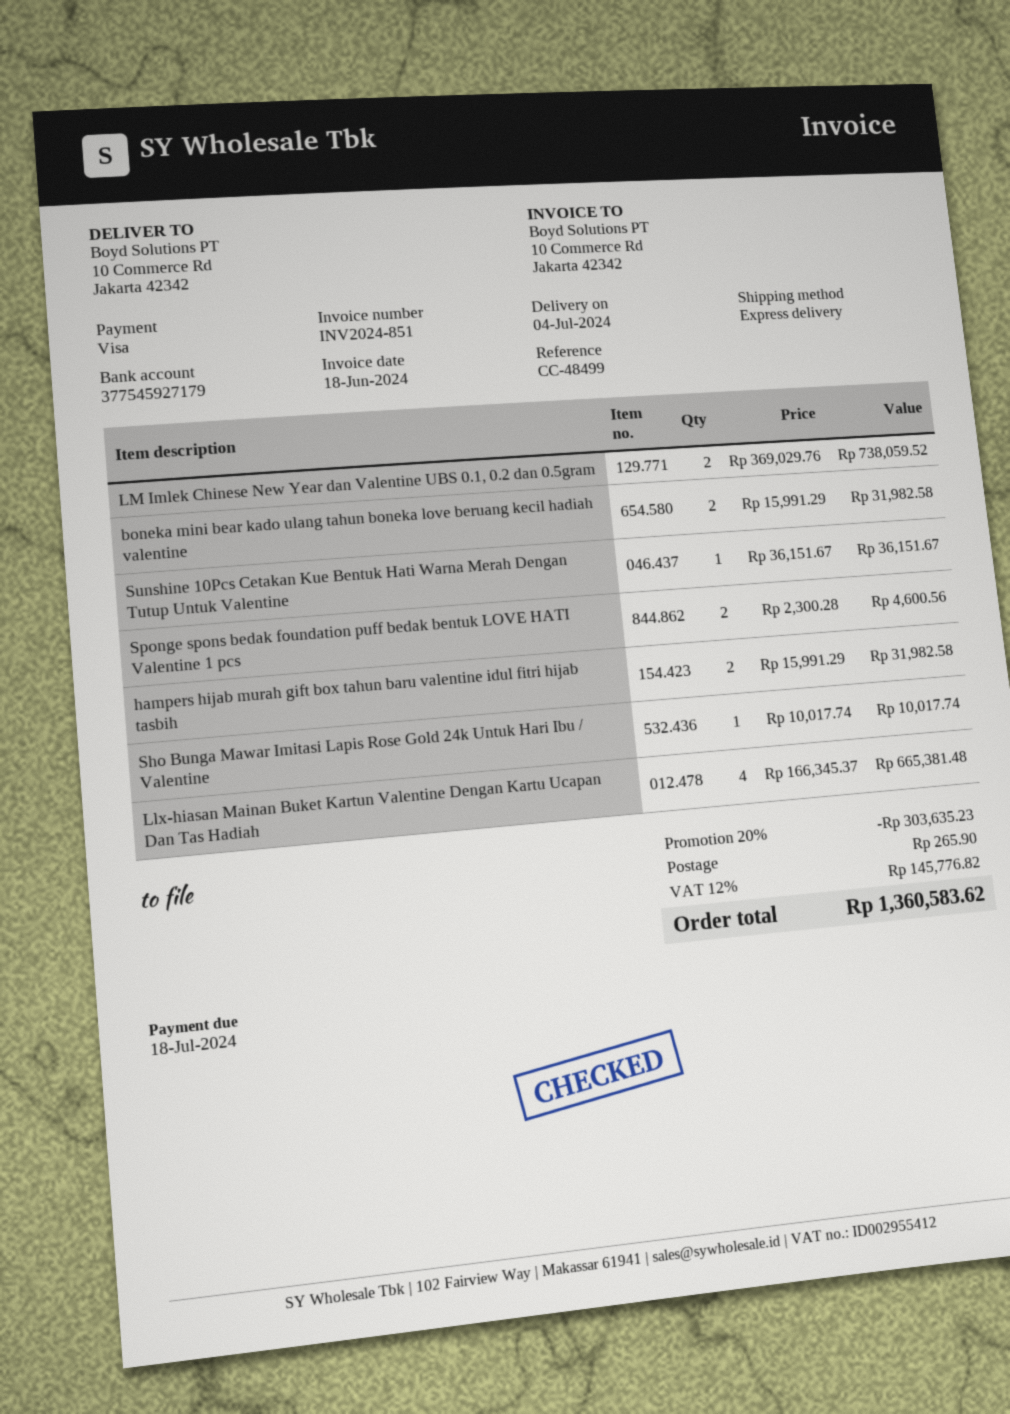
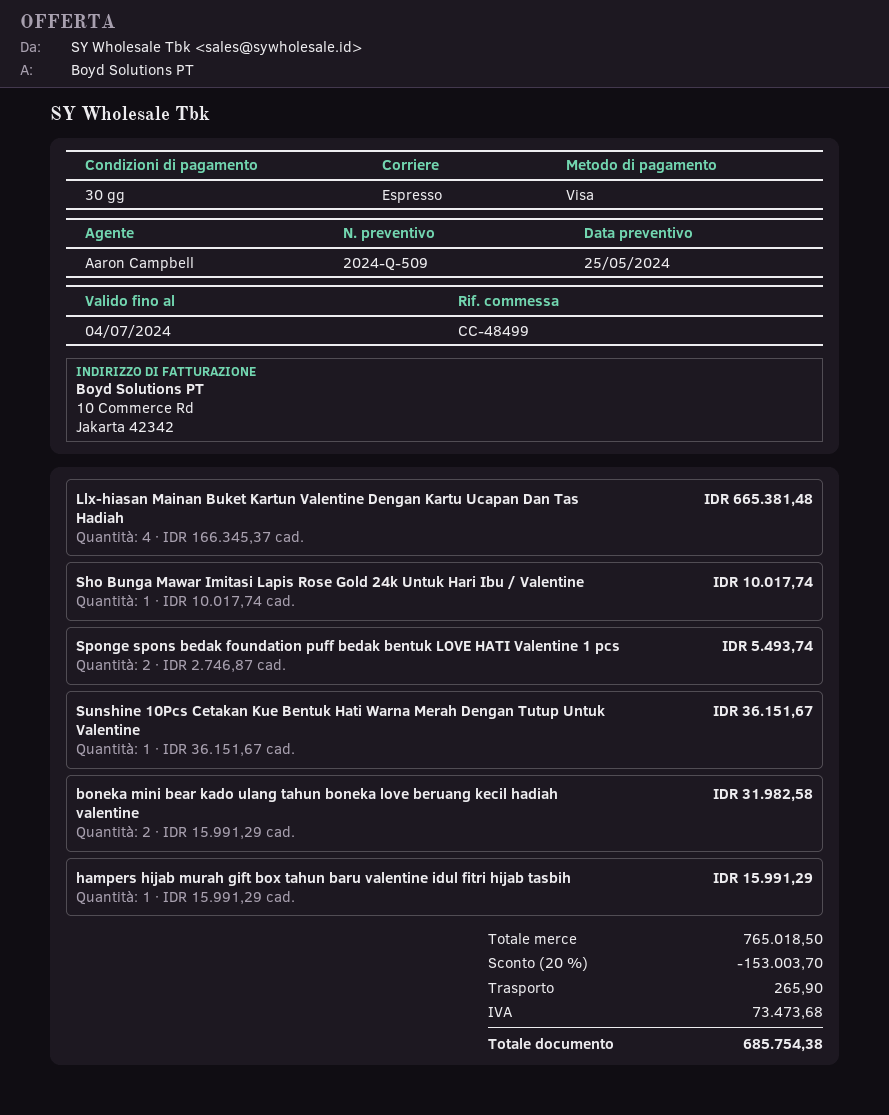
LM Imlek Chinese New Year dan Valentine UBS 0.1, 0.2 dan 0.5gram: 2 x 369029.76 = 738059.52 -> none
Sponge spons bedak foundation puff bedak bentuk LOVE HATI Valentine 1 pcs: 2 x 2300.28 = 4600.56 -> 2 x 2746.87 = 5493.74
hampers hijab murah gift box tahun baru valentine idul fitri hijab tasbih: 2 x 15991.29 = 31982.58 -> 1 x 15991.29 = 15991.29
discount: 20% = 303635.23 -> 20% = 153003.70
tax: 145776.82 -> 73473.68
total: 1360583.62 -> 685754.38

